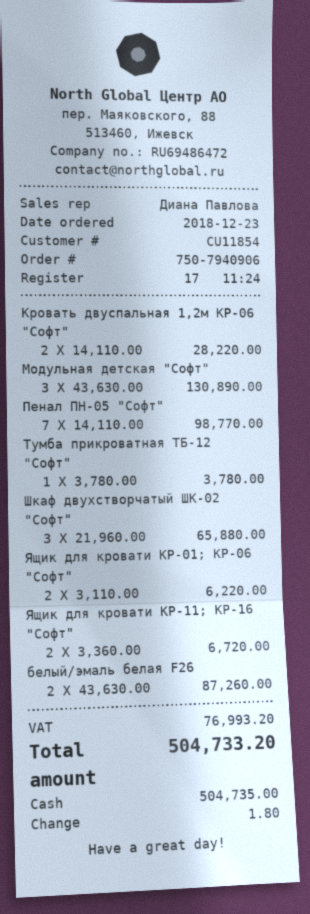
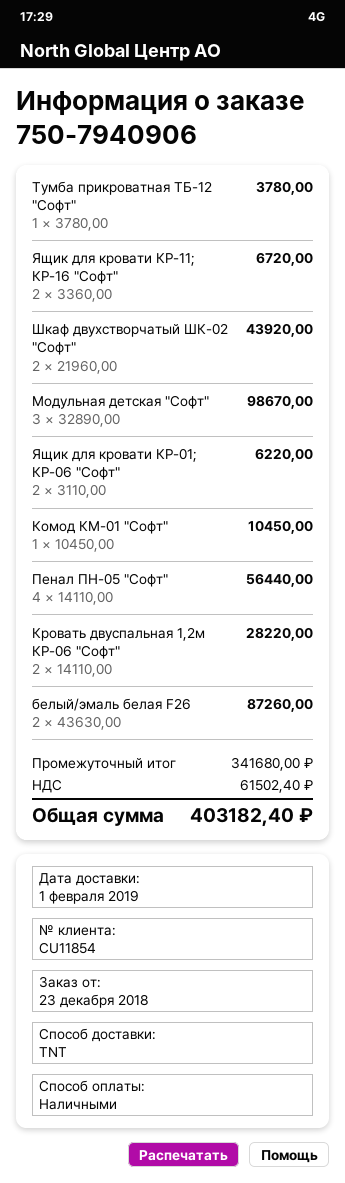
Модульная детская "Софт": 3 x 43630.00 = 130890.00 -> 3 x 32890.00 = 98670.00
Пенал ПН-05 "Софт": 7 x 14110.00 = 98770.00 -> 4 x 14110.00 = 56440.00
Шкаф двухстворчатый ШК-02 "Софт": 3 x 21960.00 = 65880.00 -> 2 x 21960.00 = 43920.00
Комод КМ-01 "Софт": none -> 1 x 10450.00 = 10450.00
tax: 76993.20 -> 61502.40
total: 504733.20 -> 403182.40

